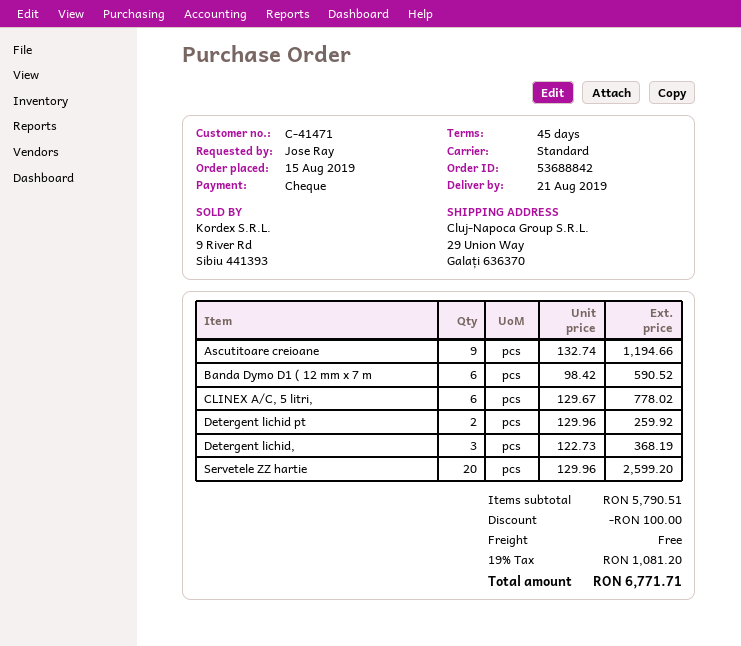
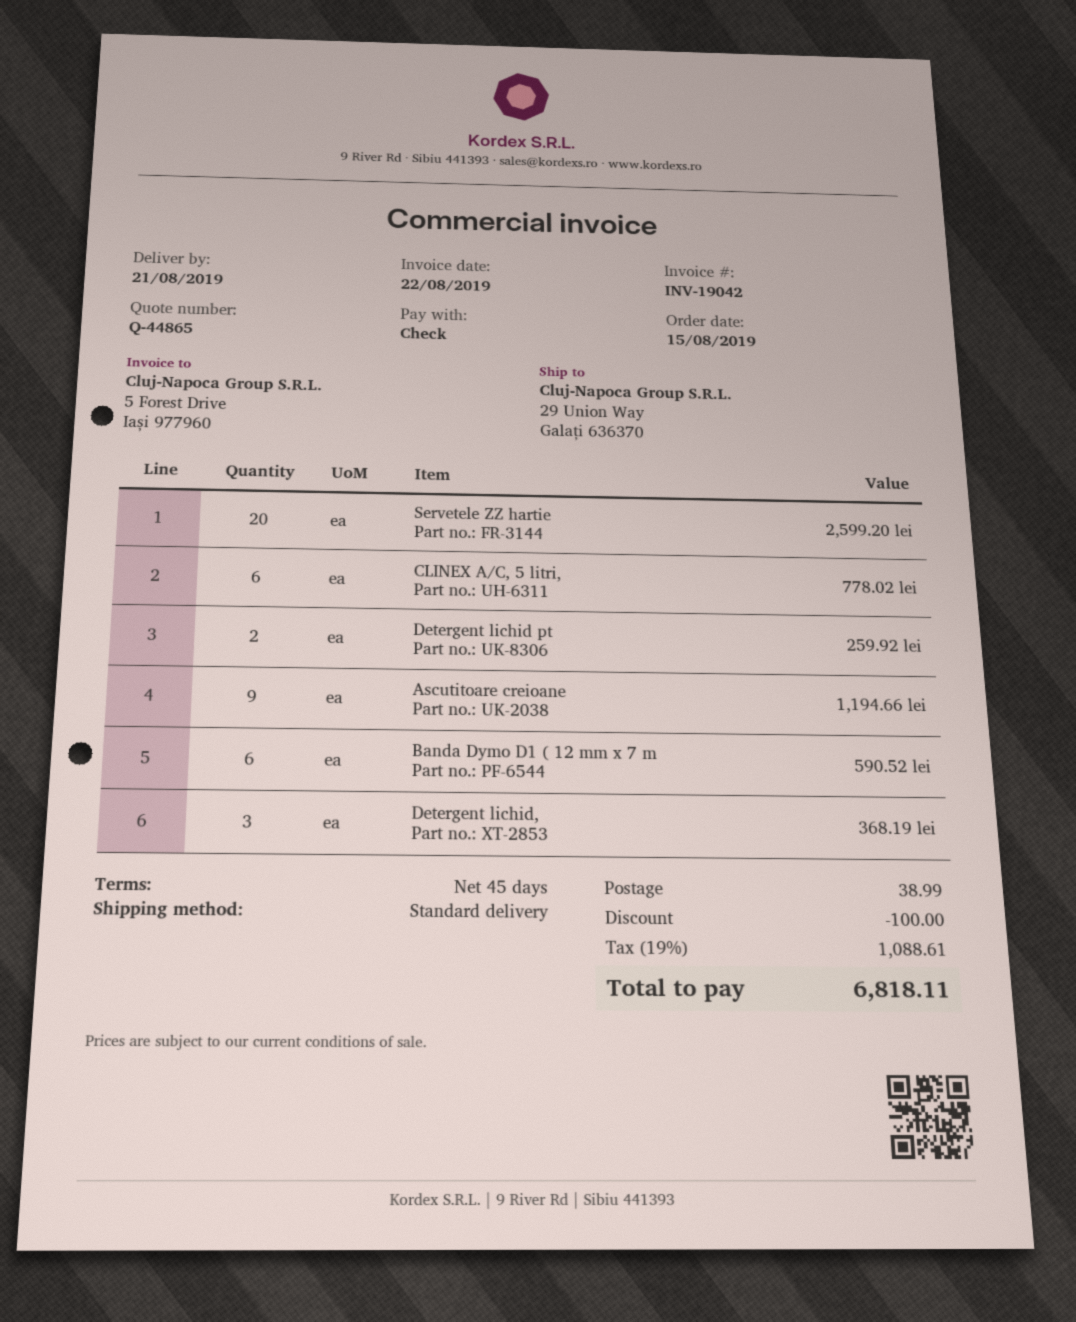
shipping: 0.00 -> 38.99
tax: 19% = 1081.20 -> 19% = 1088.61
total: 6771.71 -> 6818.11

